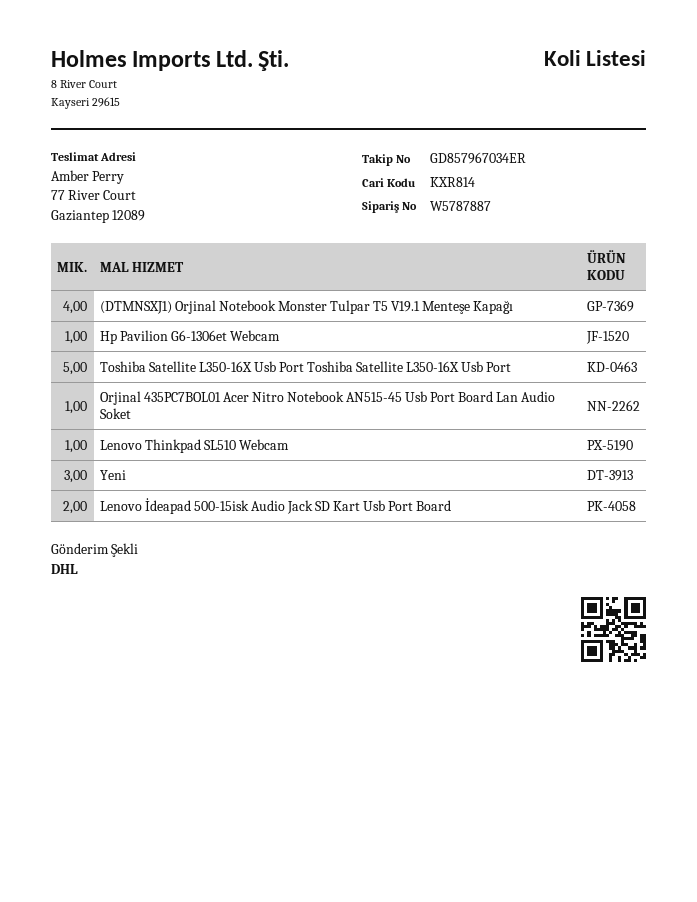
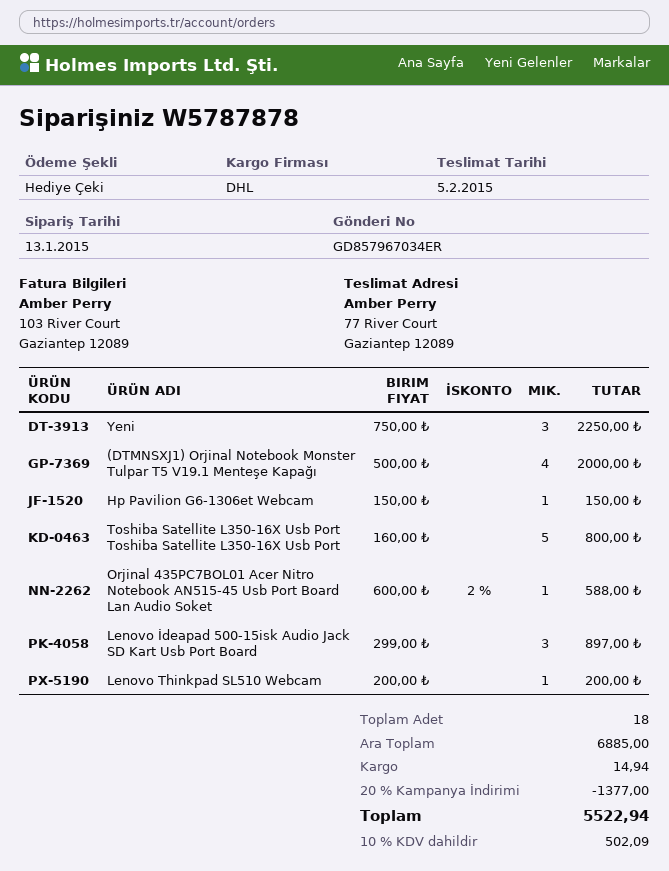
order number: W5787887 -> W5787878
Lenovo İdeapad 500-15isk Audio Jack SD Kart Usb Port Board: 2 -> 3

